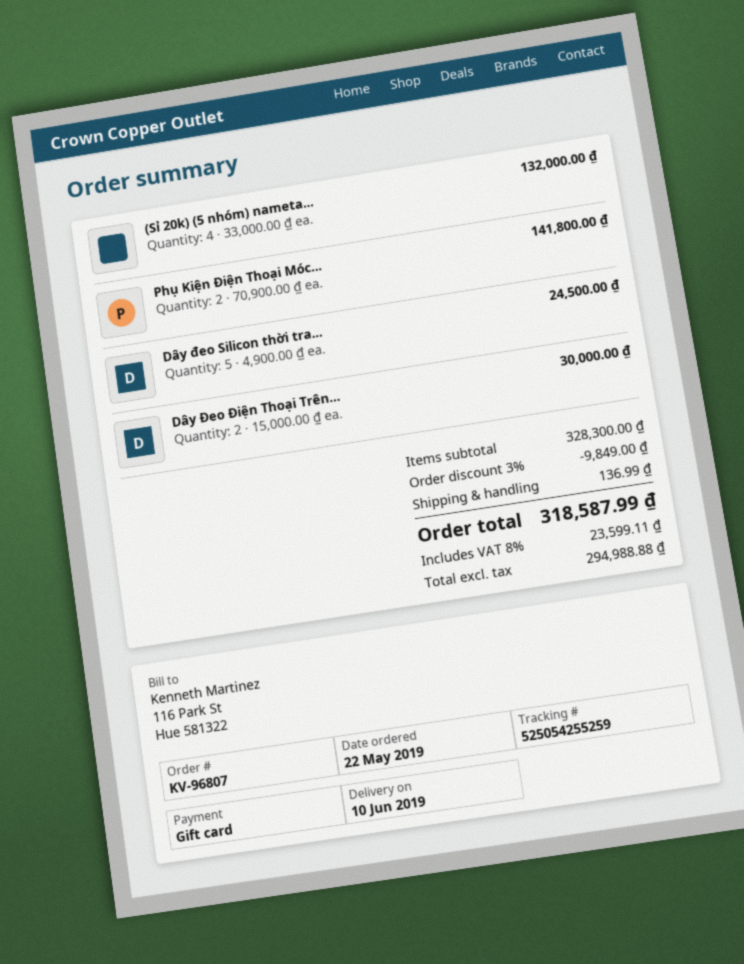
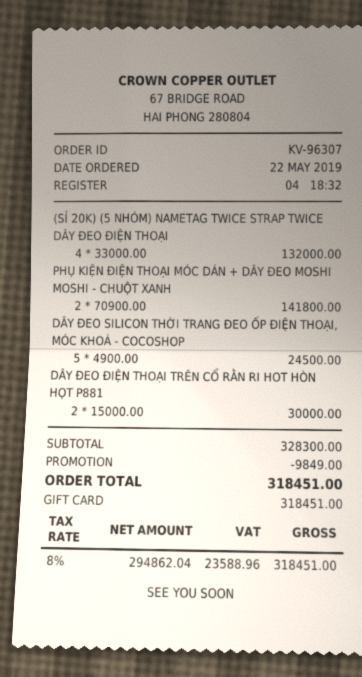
order number: KV-96807 -> KV-96307
shipping: 136.99 -> none
net: 294988.88 -> 294862.04
tax: 8% = 23599.11 -> 8% = 23588.96
total: 318587.99 -> 318451.00

